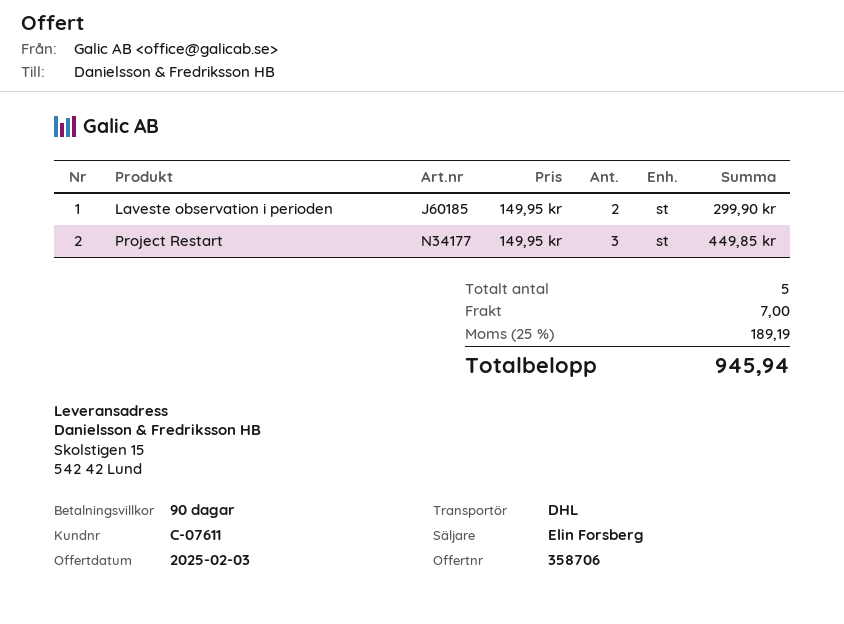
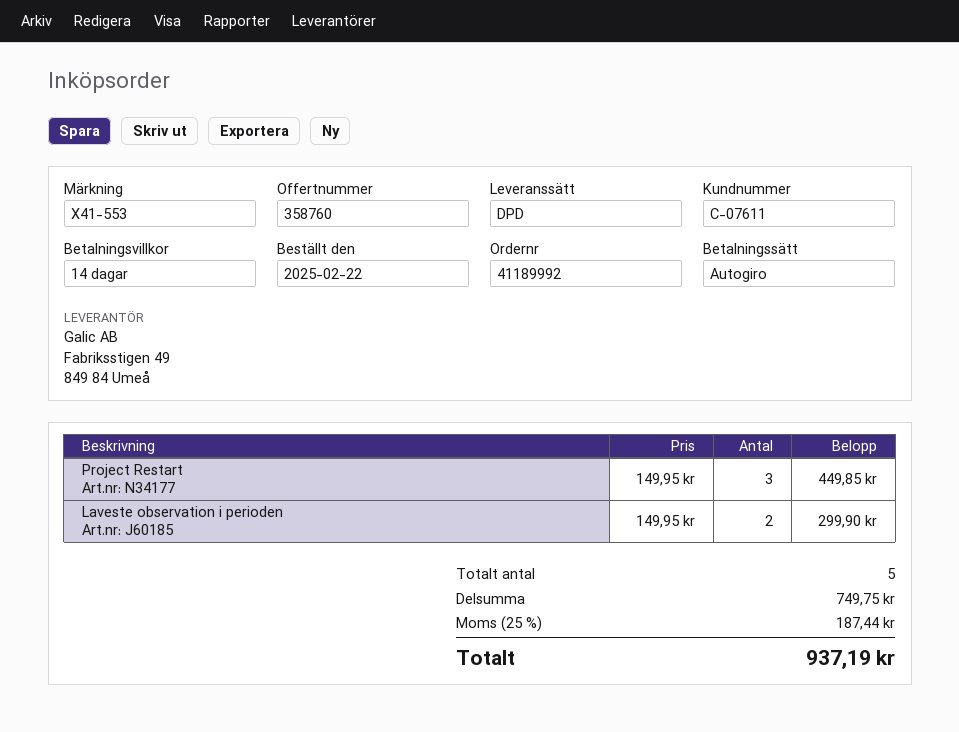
quote number: 358706 -> 358760
payment terms: 90 days -> 14 days
shipping method: DHL -> DPD
shipping: 7.00 -> none
tax: 25% = 189.19 -> 25% = 187.44
total: 945.94 -> 937.19

